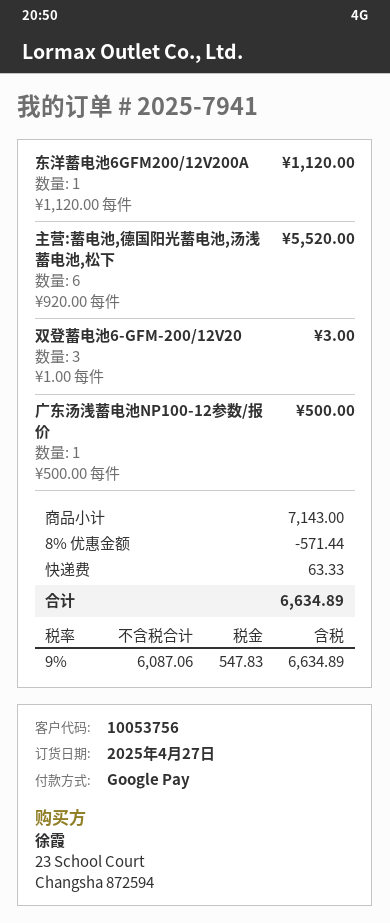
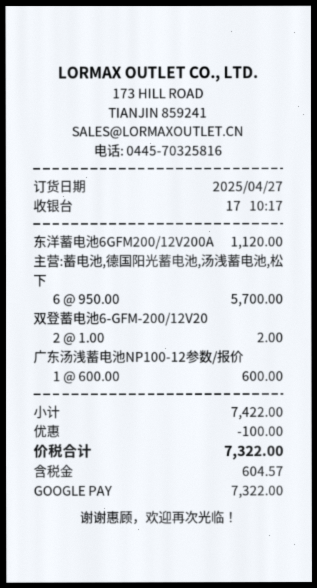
主营:蓄电池,德国阳光蓄电池,汤浅蓄电池,松下: 6 x 920.00 = 5520.00 -> 6 x 950.00 = 5700.00
双登蓄电池6-GFM-200/12V20: 3 x 1.00 = 3.00 -> 2 x 1.00 = 2.00
广东汤浅蓄电池NP100-12参数/报价: 1 x 500.00 = 500.00 -> 1 x 600.00 = 600.00
subtotal: 7143.00 -> 7422.00
discount: 571.44 -> 100.00
shipping: 63.33 -> none
tax: 547.83 -> 604.57
total: 6634.89 -> 7322.00

